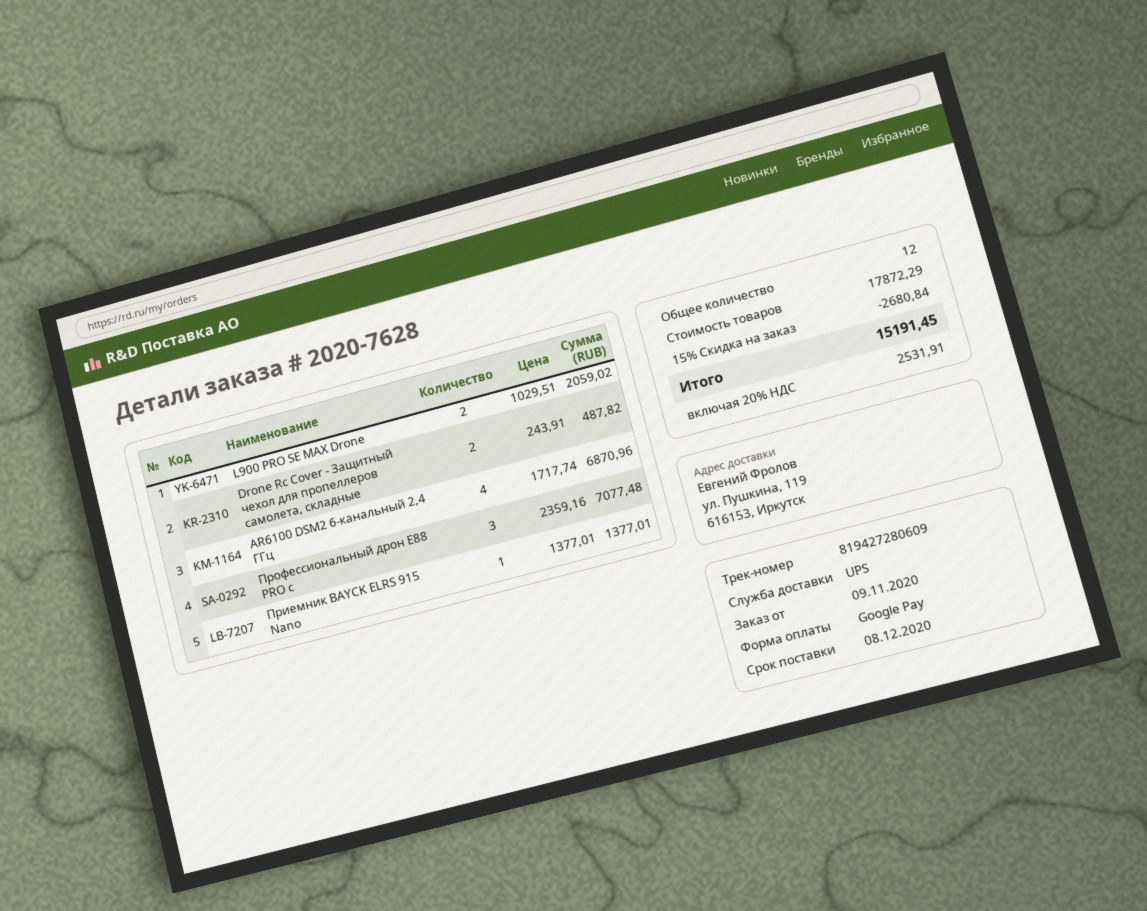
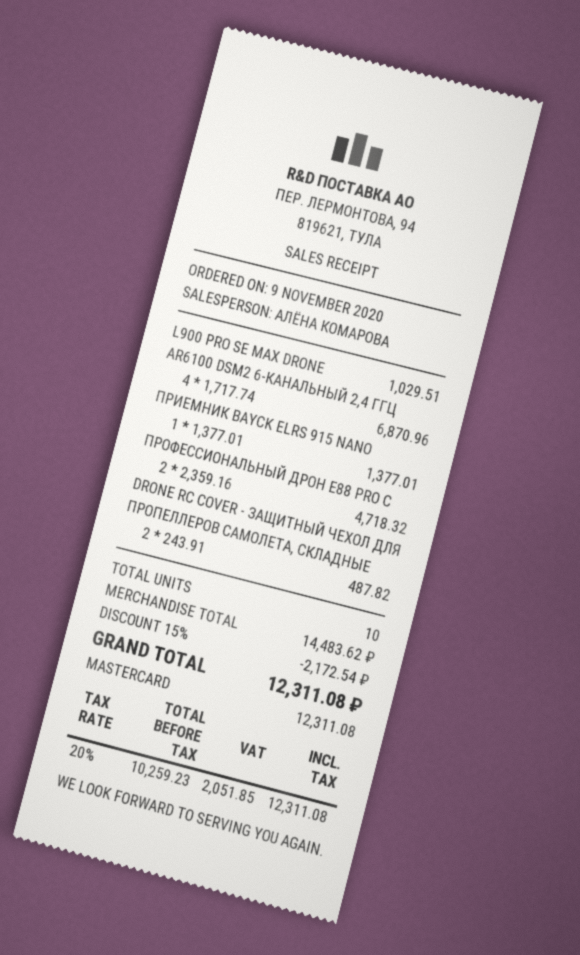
payment method: Google Pay -> Mastercard
L900 PRO SE MAX Drone: 2 x 1029.51 = 2059.02 -> 1 x 1029.51 = 1029.51
Профессиональный дрон E88 PRO с: 3 x 2359.16 = 7077.48 -> 2 x 2359.16 = 4718.32
total quantity: 12 -> 10
subtotal: 17872.29 -> 14483.62
discount: 15% = 2680.84 -> 15% = 2172.54
tax: 20% = 2531.91 -> 20% = 2051.85
total: 15191.45 -> 12311.08

